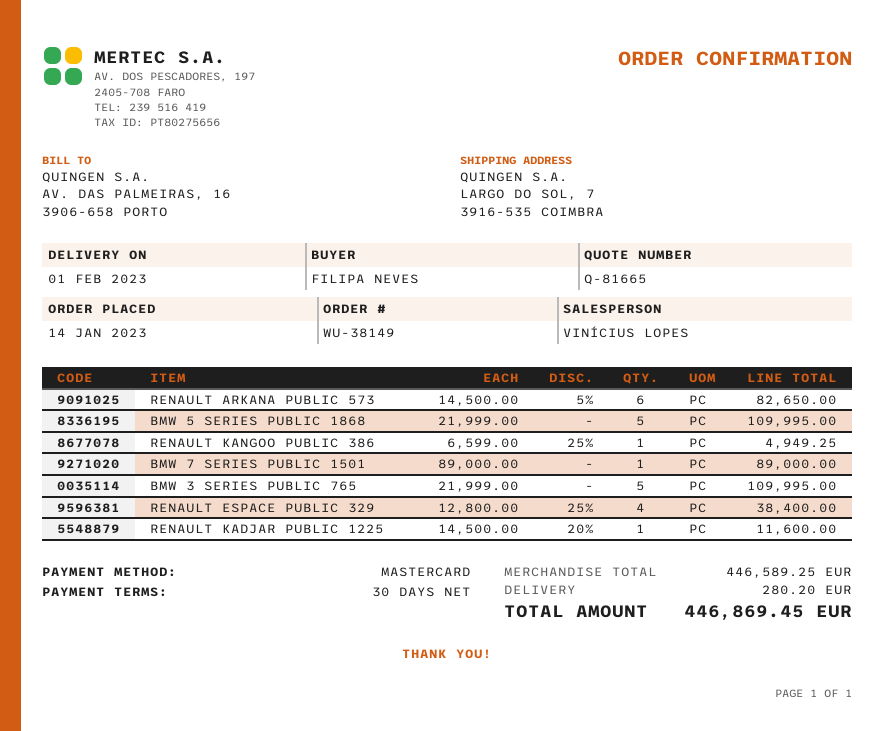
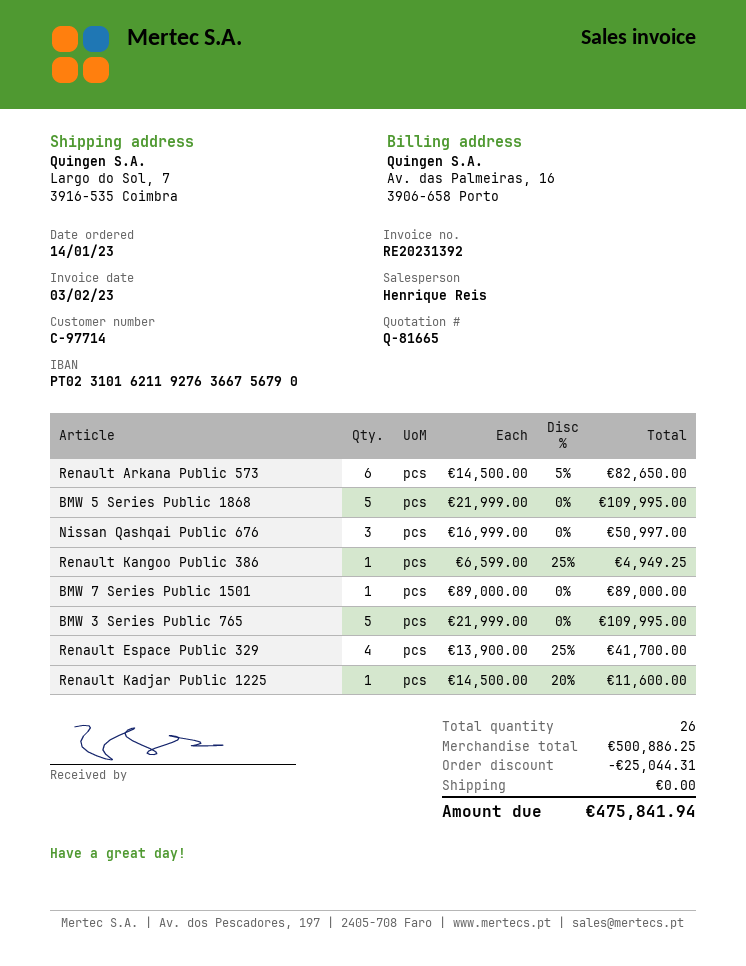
sales rep: VINÍCIUS LOPES -> Henrique Reis
RENAULT ESPACE PUBLIC 329: 4 x 12800.00 - 25% = 38400.00 -> 4 x 13900.00 - 25% = 41700.00
Nissan Qashqai Public 676: none -> 3 x 16999.00 = 50997.00
subtotal: 446589.25 -> 500886.25
discount: none -> 25044.31
shipping: 280.20 -> 0.00
total: 446869.45 -> 475841.94

